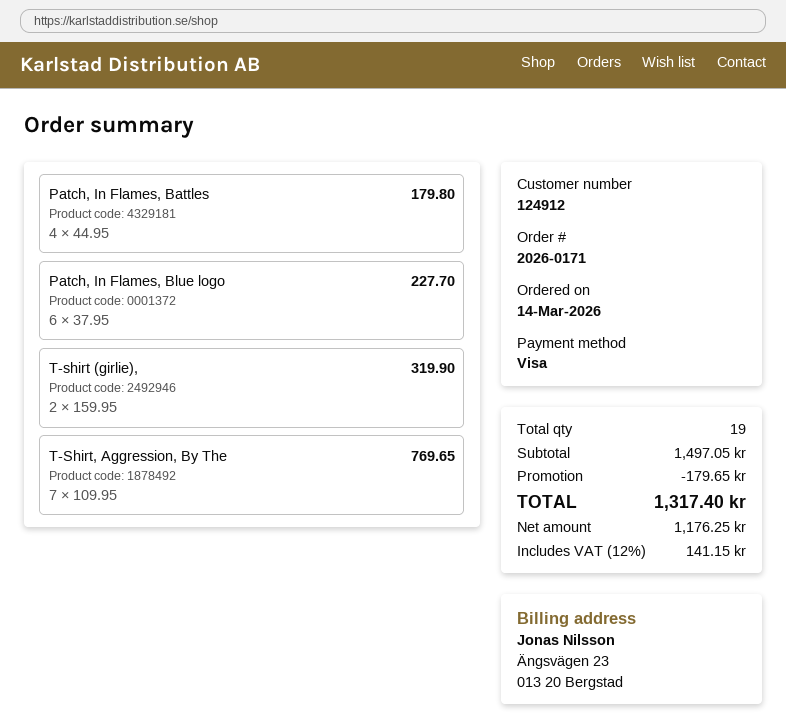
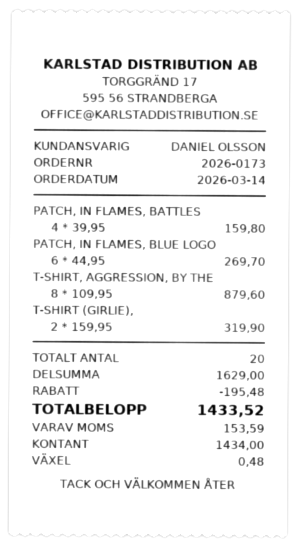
order number: 2026-0171 -> 2026-0173
payment method: Visa -> cash
Patch, In Flames, Battles: 4 x 44.95 = 179.80 -> 4 x 39.95 = 159.80
Patch, In Flames, Blue logo: 6 x 37.95 = 227.70 -> 6 x 44.95 = 269.70
T-Shirt, Aggression, By The: 7 x 109.95 = 769.65 -> 8 x 109.95 = 879.60
total quantity: 19 -> 20
subtotal: 1497.05 -> 1629.00
discount: 179.65 -> 195.48
tax: 141.15 -> 153.59
total: 1317.40 -> 1433.52

